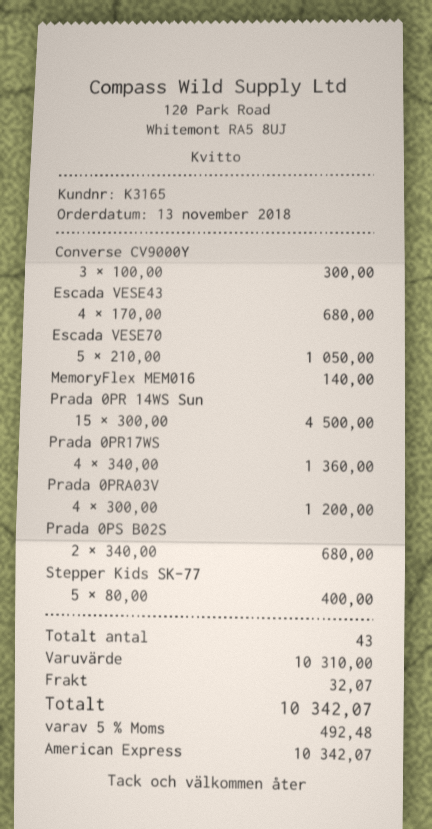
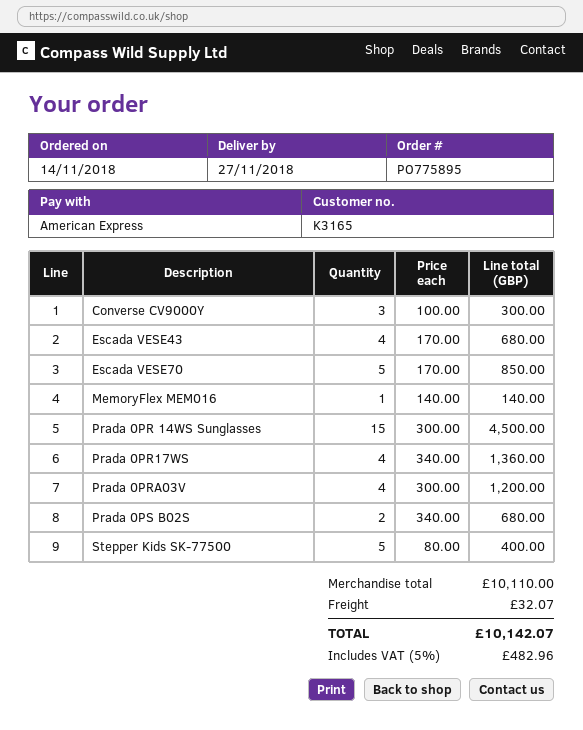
order date: 2018-11-13 -> 2018-11-14
Escada VESE70: 5 x 210.00 = 1050.00 -> 5 x 170.00 = 850.00
subtotal: 10310.00 -> 10110.00
tax: 5% = 492.48 -> 5% = 482.96
total: 10342.07 -> 10142.07

